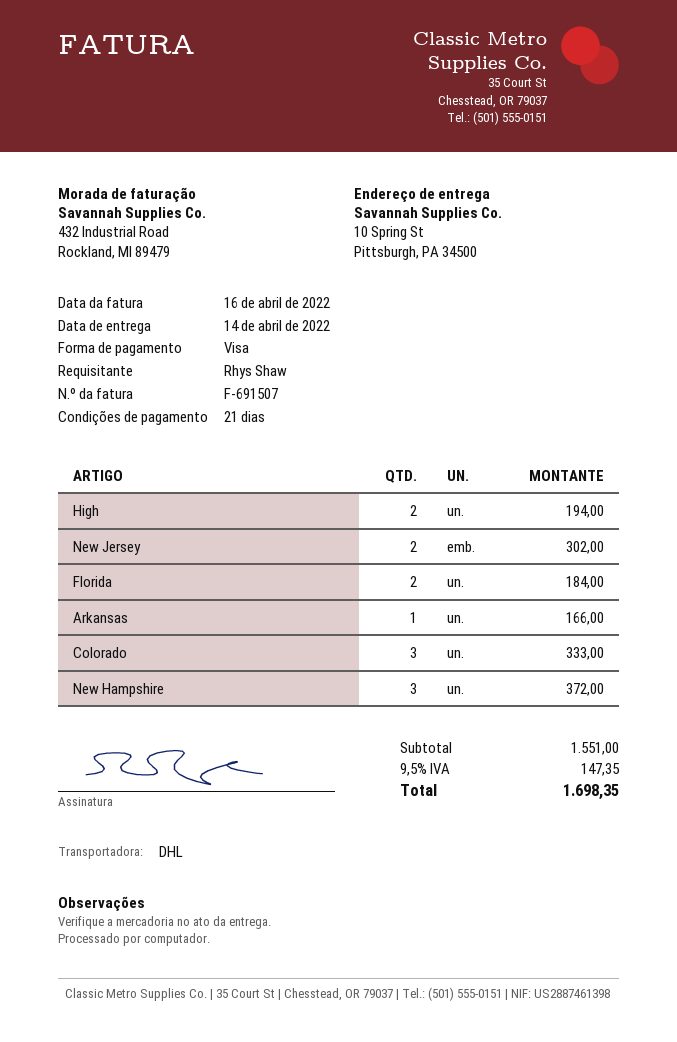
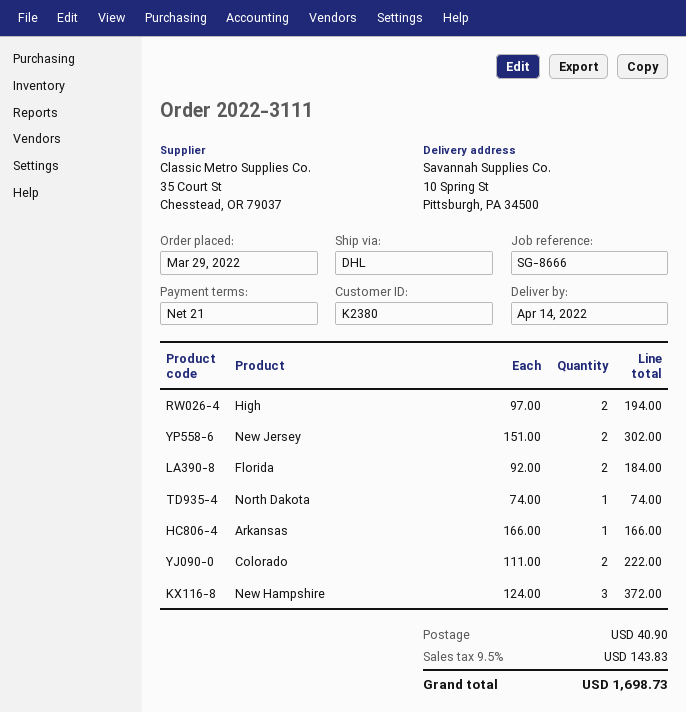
Colorado: 3 for 333.00 -> 2 for 222.00
North Dakota: none -> 1 for 74.00
shipping: none -> 40.90
tax: 9.5% = 147.35 -> 9.5% = 143.83
total: 1698.35 -> 1698.73

